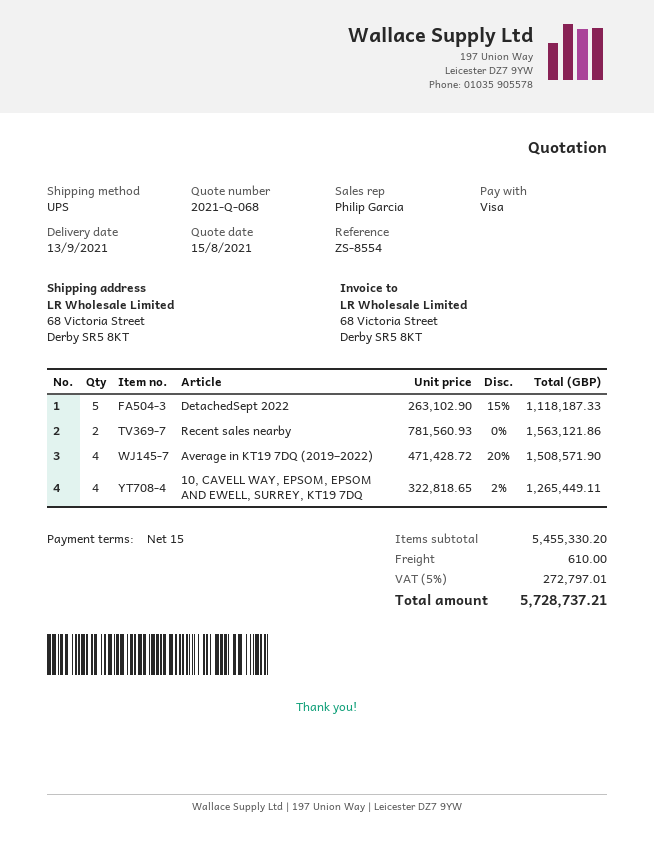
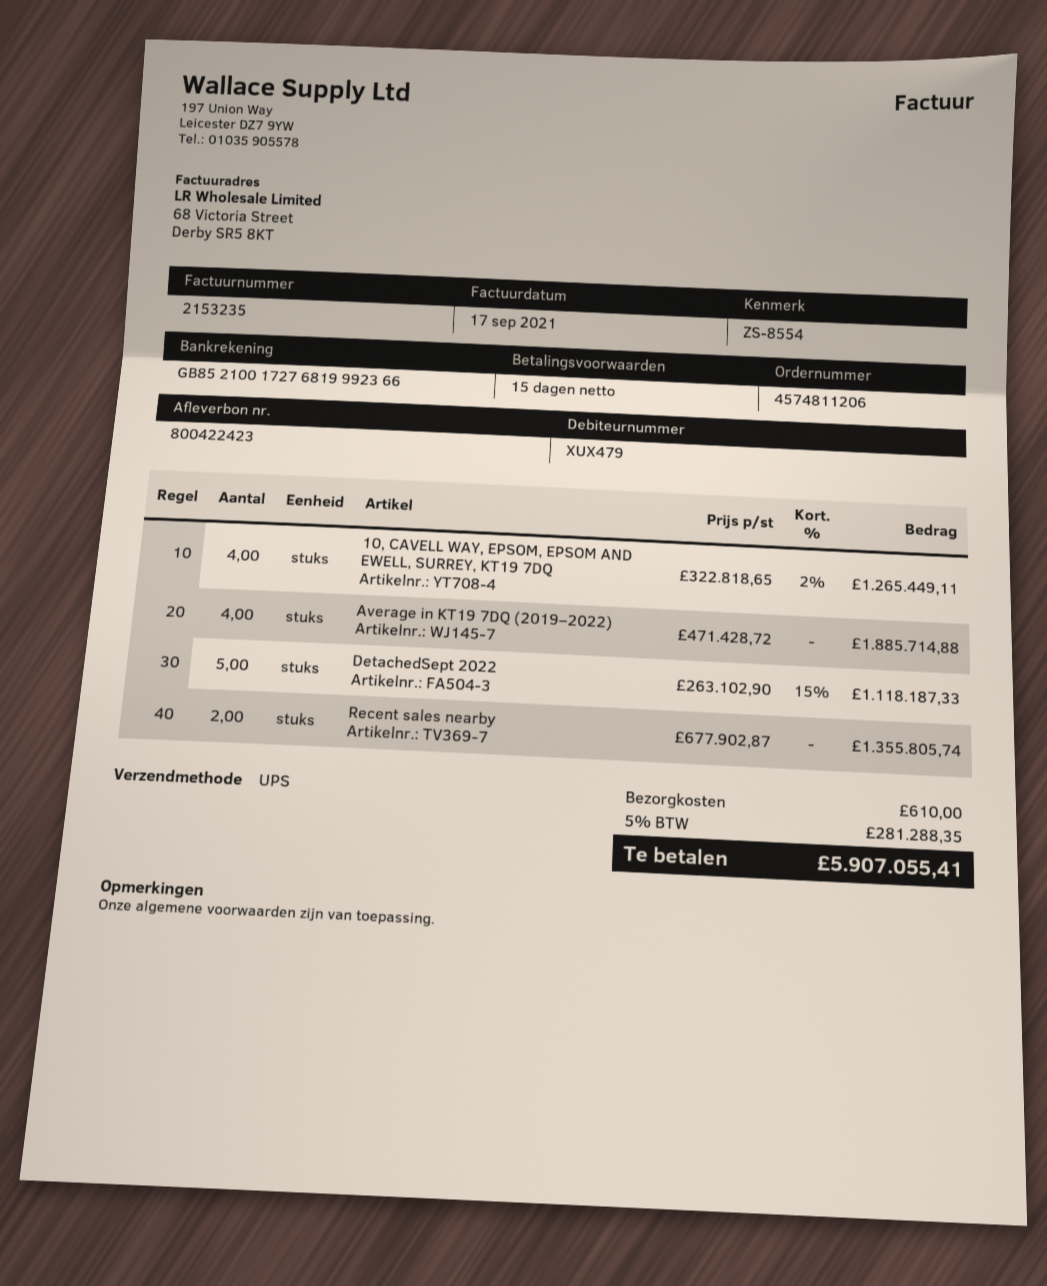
Recent sales nearby: 2 x 781560.93 = 1563121.86 -> 2 x 677902.87 = 1355805.74
Average in KT19 7DQ (2019–2022): 4 x 471428.72 - 20% = 1508571.90 -> 4 x 471428.72 = 1885714.88
tax: 5% = 272797.01 -> 5% = 281288.35
total: 5728737.21 -> 5907055.41

